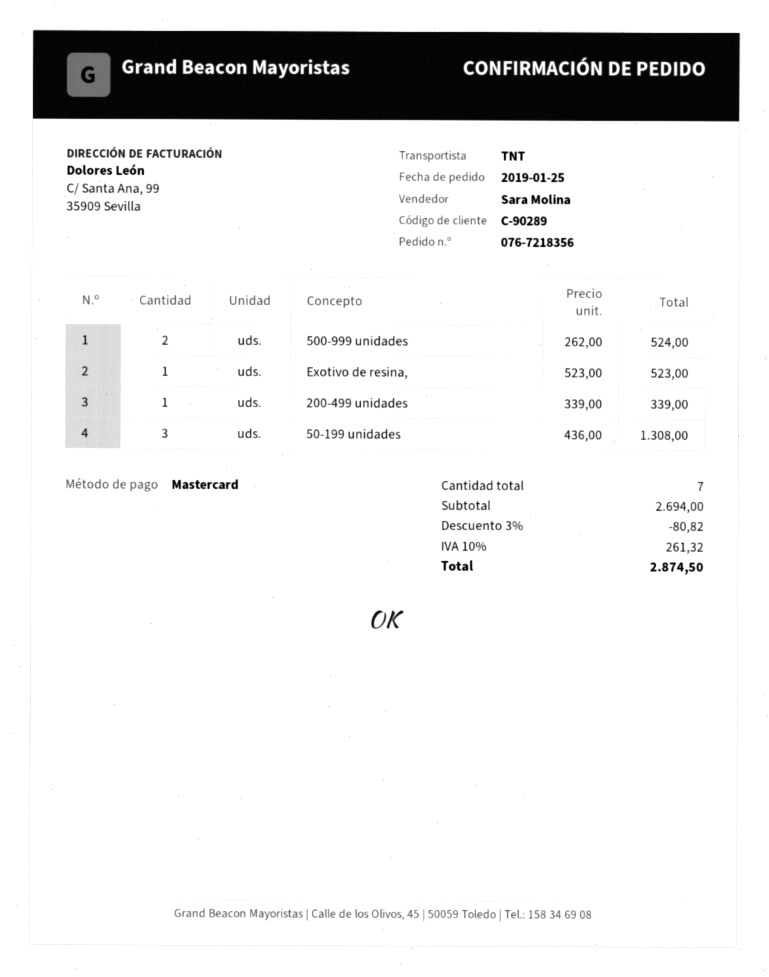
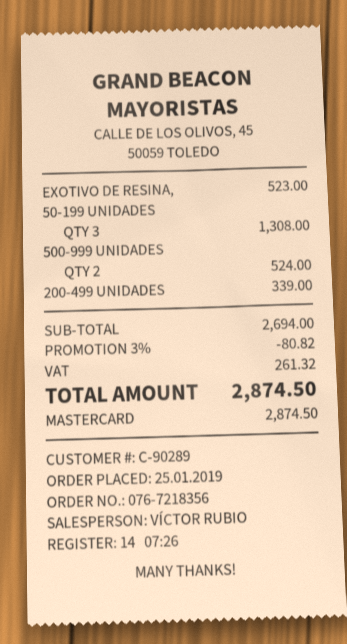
sales rep: Sara Molina -> VÍCTOR RUBIO

